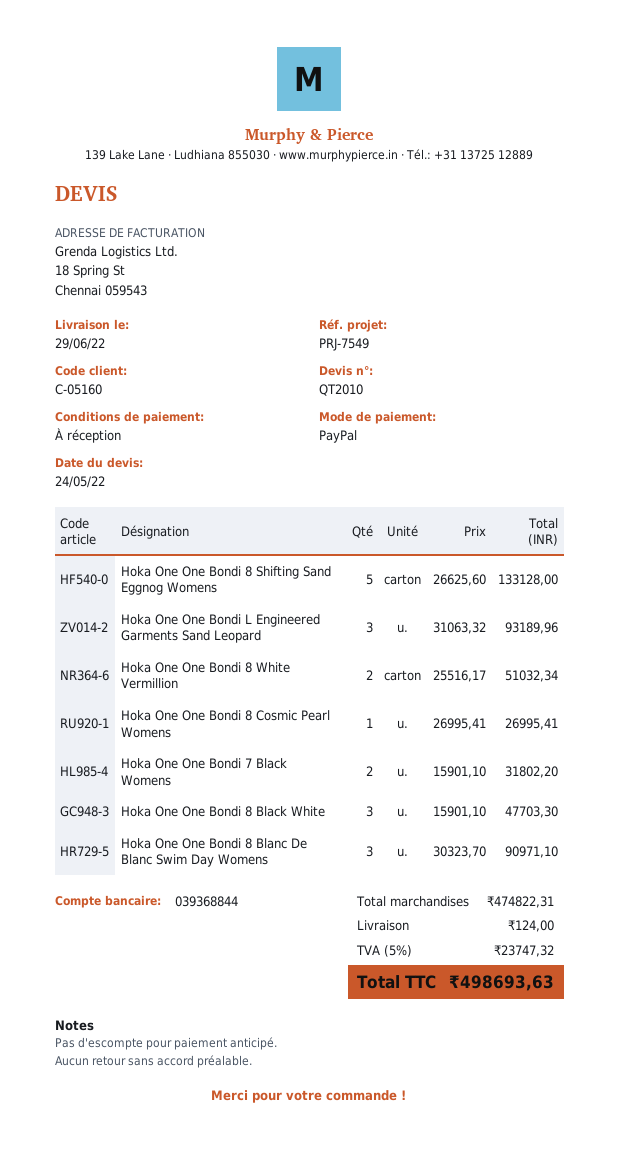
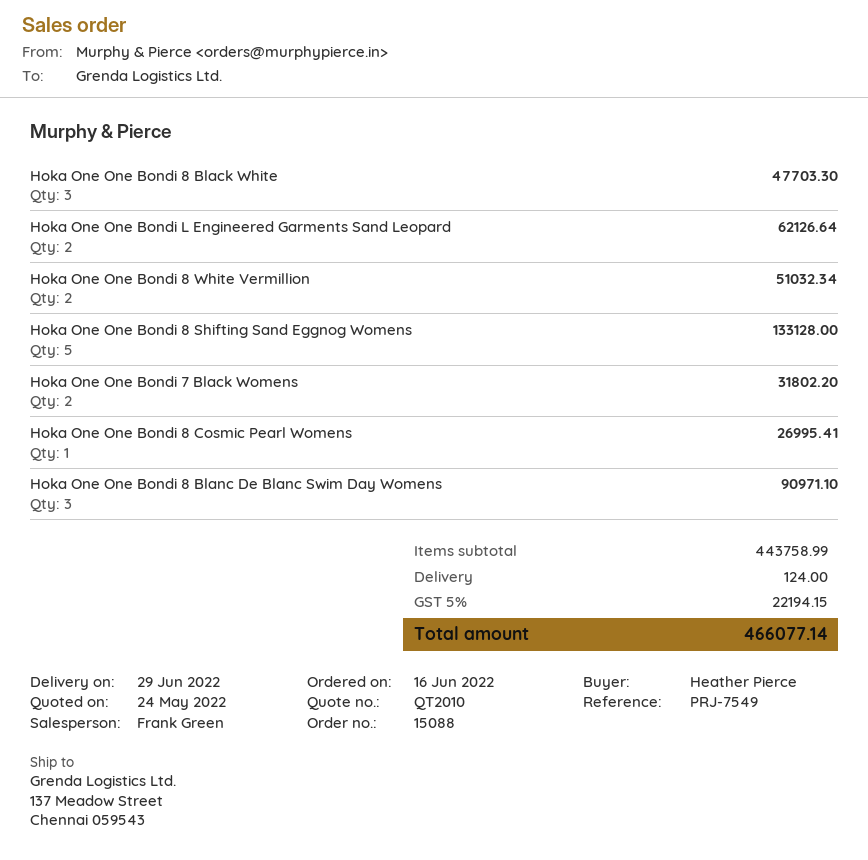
Hoka One One Bondi L Engineered Garments Sand Leopard: 3 for 93189.96 -> 2 for 62126.64
subtotal: 474822.31 -> 443758.99
tax: 5% = 23747.32 -> 5% = 22194.15
total: 498693.63 -> 466077.14

